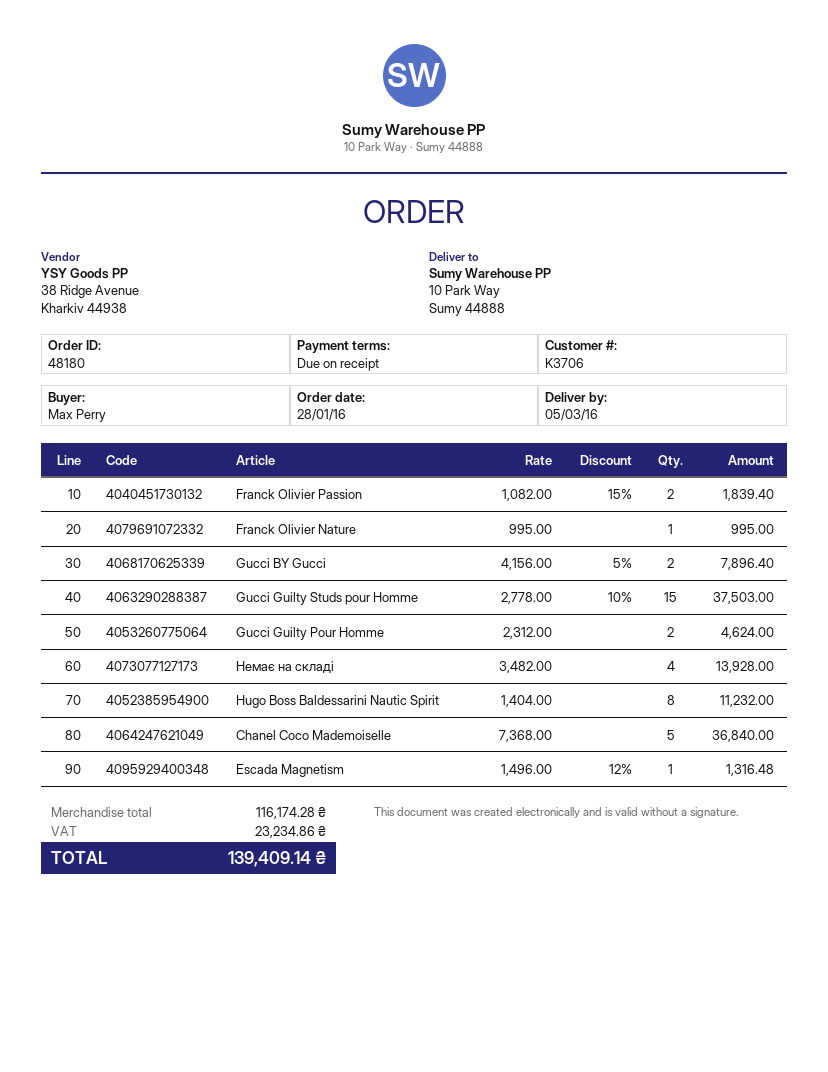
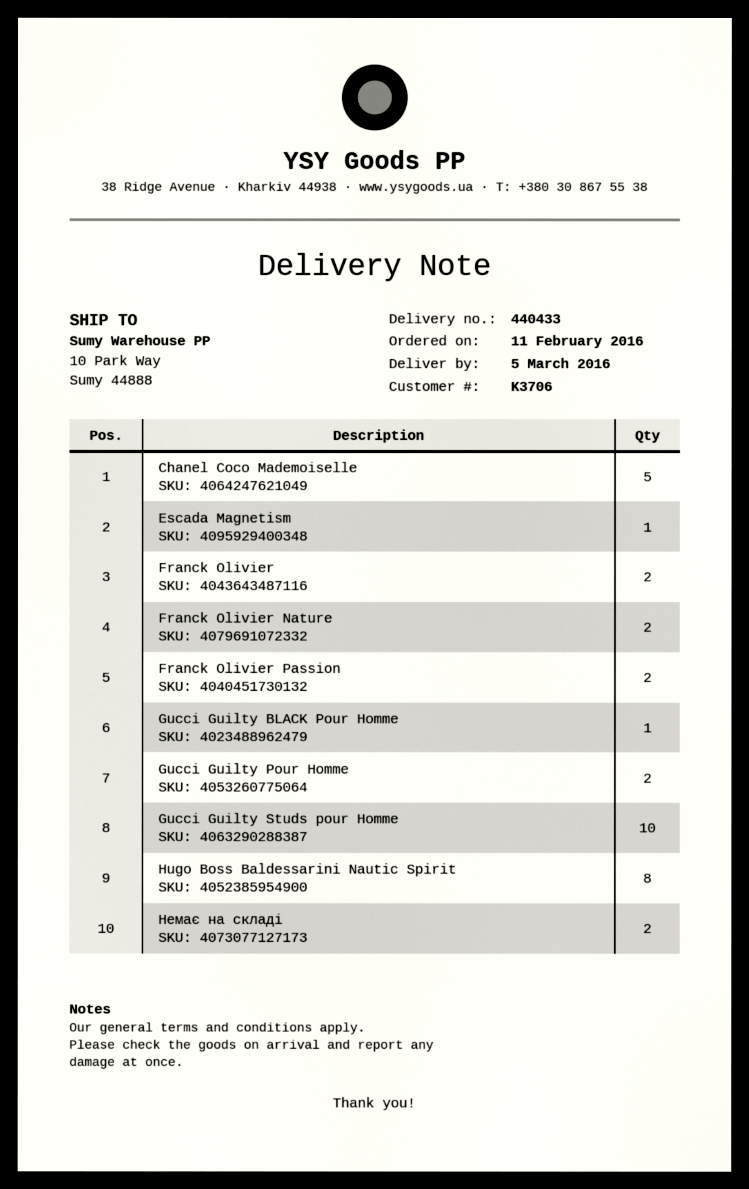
order date: 2016-01-28 -> 2016-02-11
Franck Olivier Nature: 1 -> 2
Gucci BY Gucci: 2 -> none
Gucci Guilty Studs pour Homme: 15 -> 10
Немає на складі: 4 -> 2
Franck Olivier: none -> 2
Gucci Guilty BLACK Pour Homme: none -> 1

